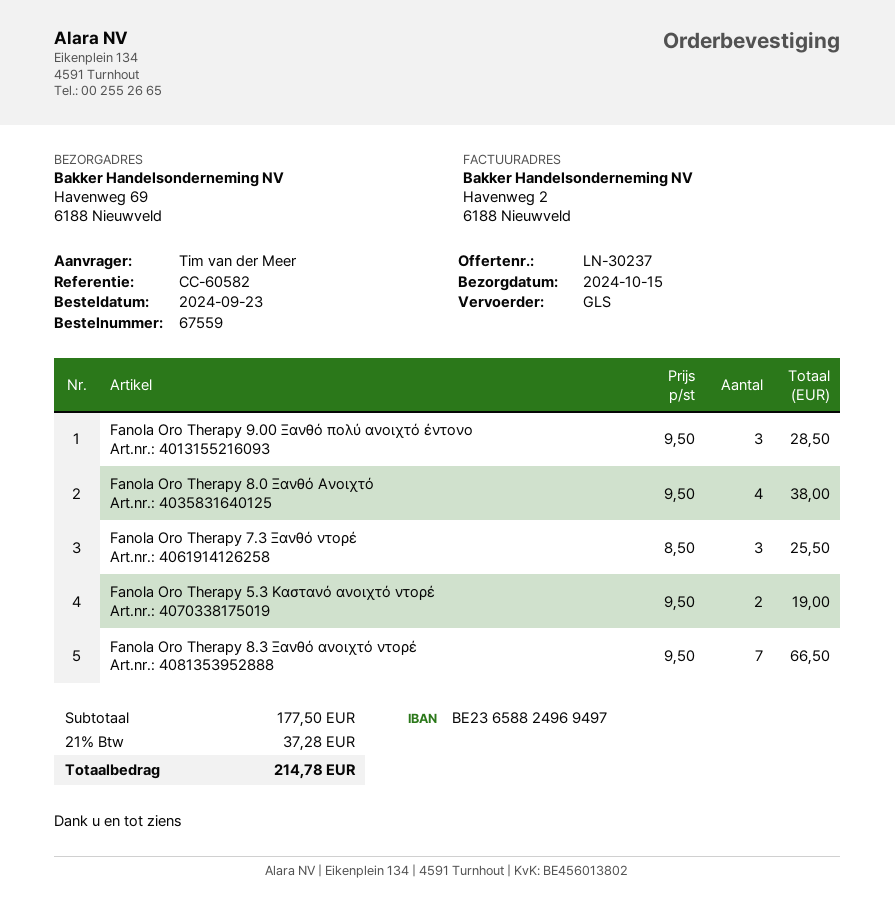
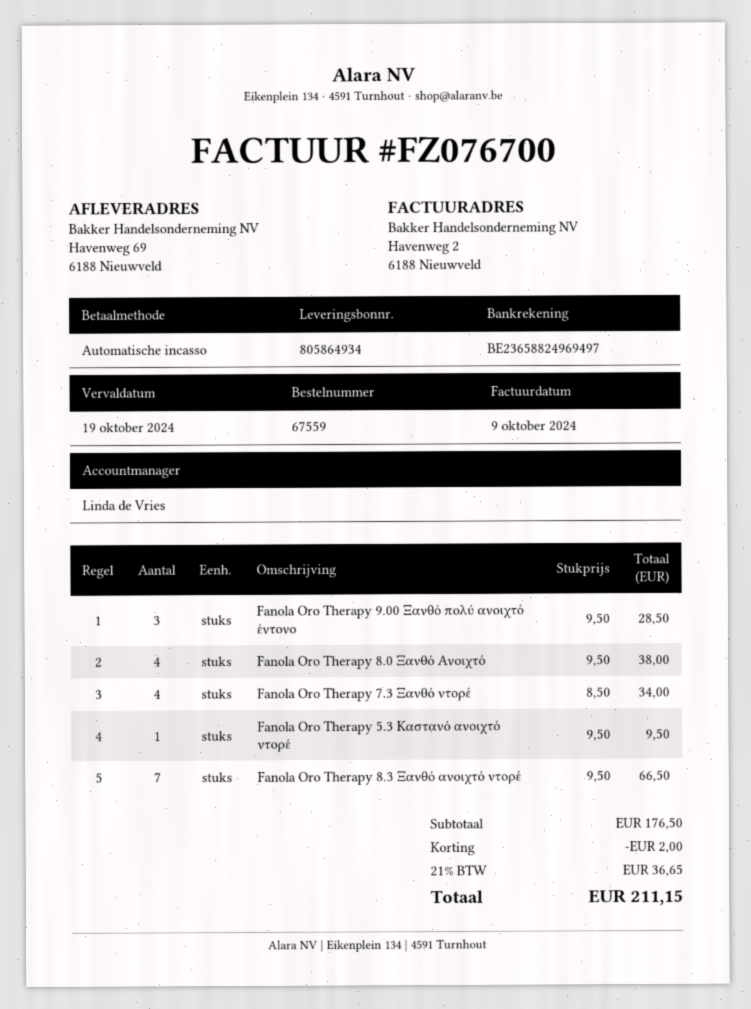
Fanola Oro Therapy 7.3 Ξανθό ντορέ: 3 x 8.50 = 25.50 -> 4 x 8.50 = 34.00
Fanola Oro Therapy 5.3 Καστανό ανοιχτό ντορέ: 2 x 9.50 = 19.00 -> 1 x 9.50 = 9.50
subtotal: 177.50 -> 176.50
discount: none -> 2.00
tax: 21% = 37.28 -> 21% = 36.65
total: 214.78 -> 211.15

